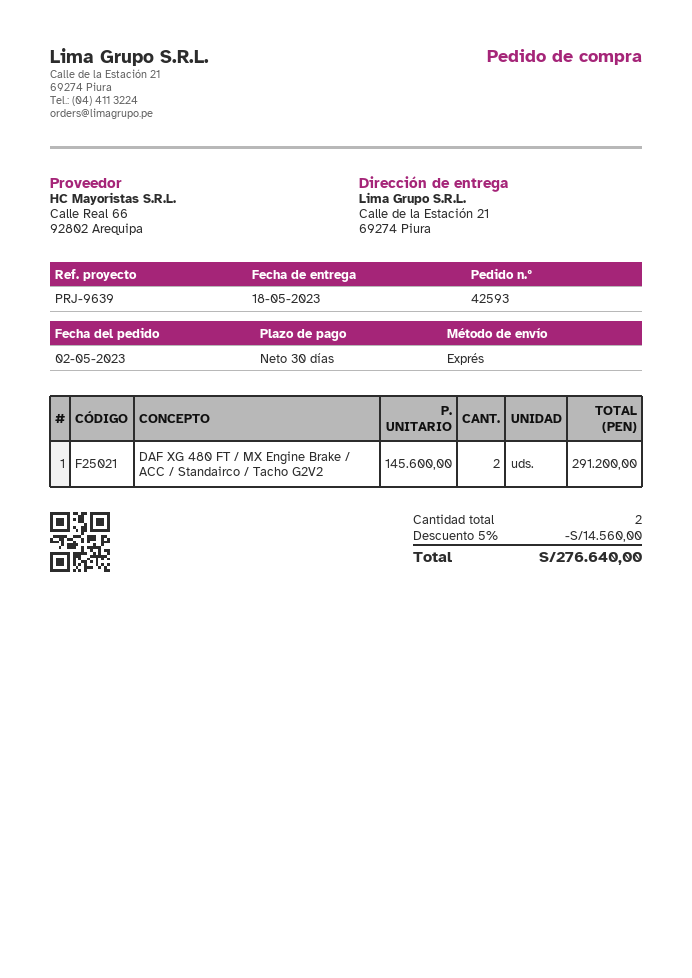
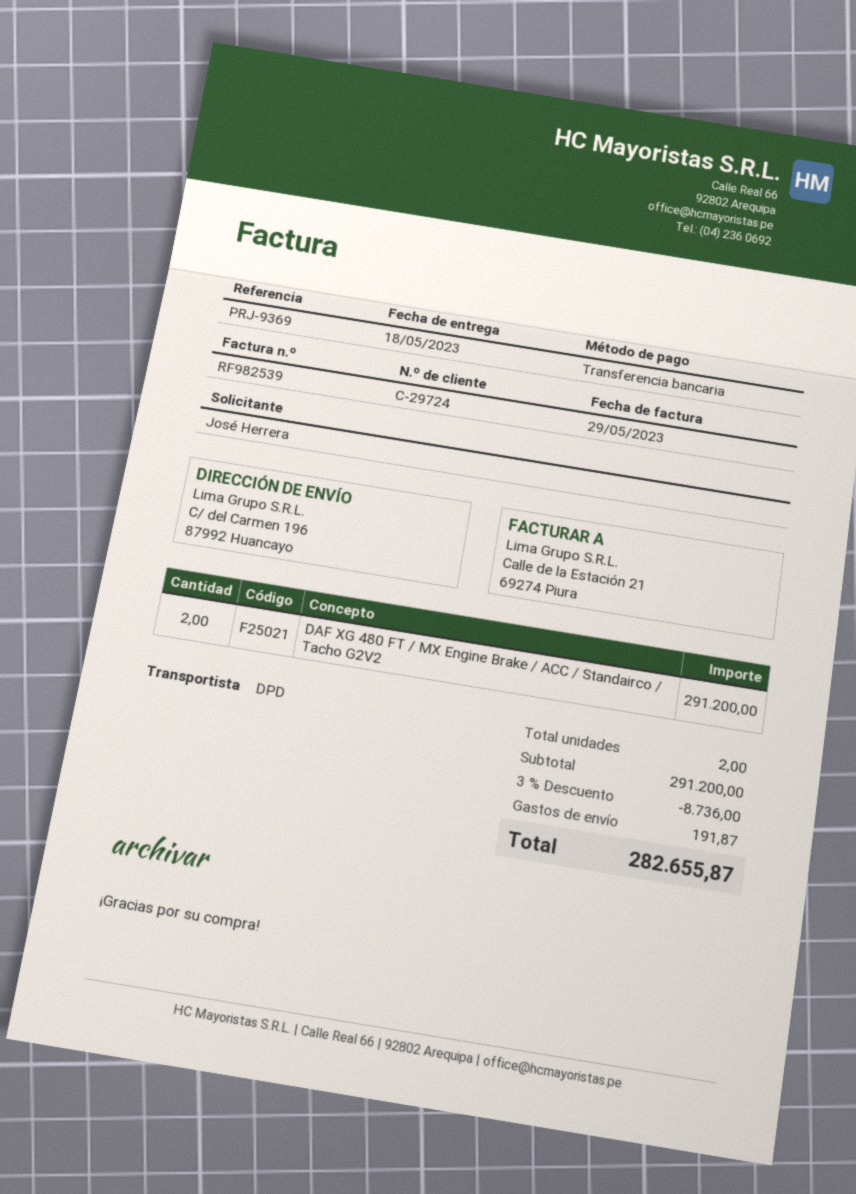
reference: PRJ-9639 -> PRJ-9369
shipping method: express -> DPD
ship to: Calle de la Estación 21, 69274 Piura -> C/ del Carmen 196, 87992 Huancayo
discount: 5% = 14560.00 -> 3% = 8736.00
shipping: none -> 191.87
total: 276640.00 -> 282655.87

